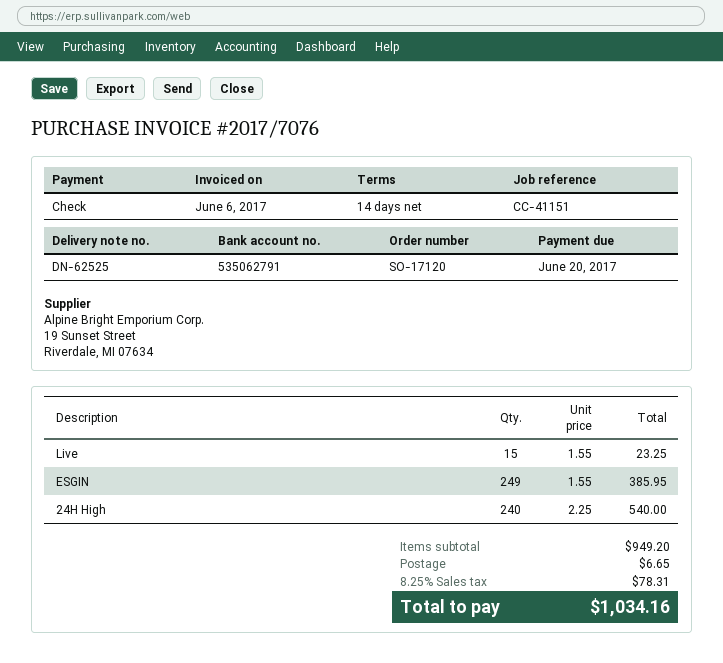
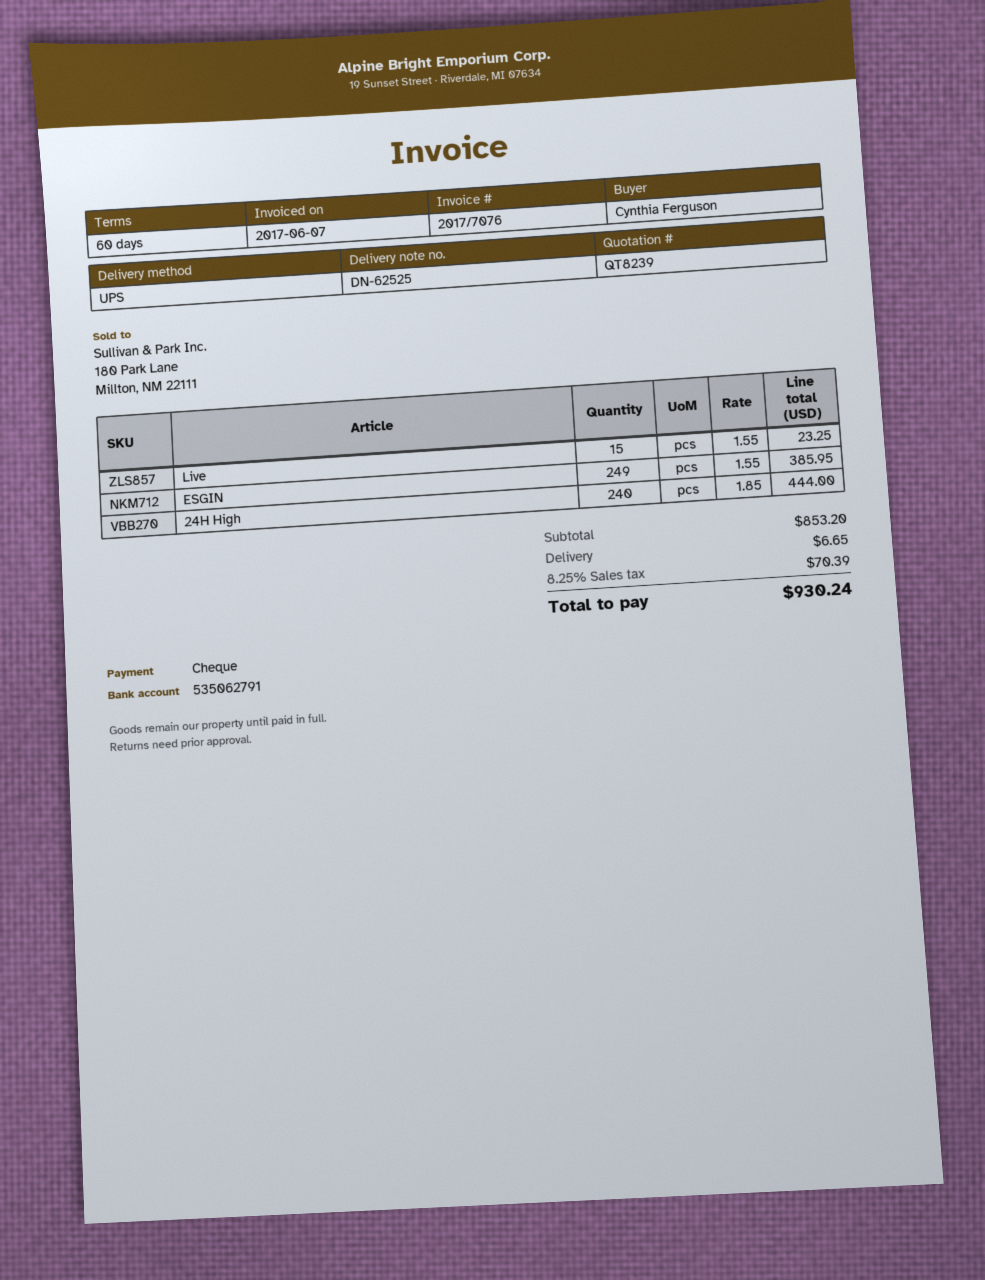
invoice date: 2017-06-06 -> 2017-06-07
payment terms: 14 days -> 60 days
24H High: 240 x 2.25 = 540.00 -> 240 x 1.85 = 444.00
subtotal: 949.20 -> 853.20
tax: 8.25% = 78.31 -> 8.25% = 70.39
total: 1034.16 -> 930.24

